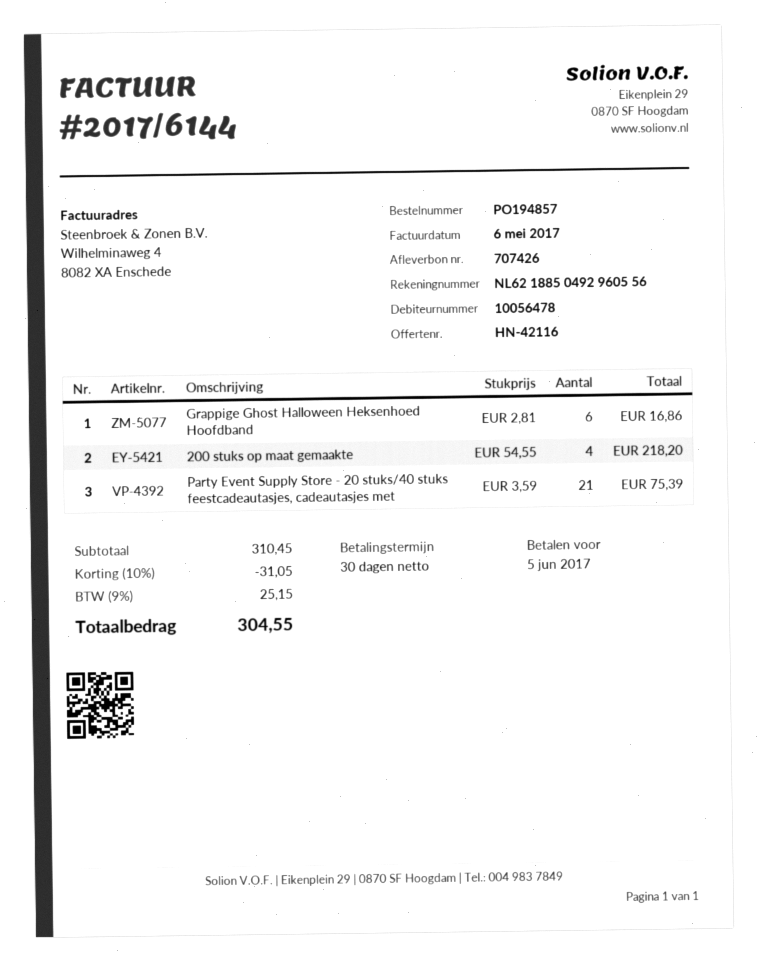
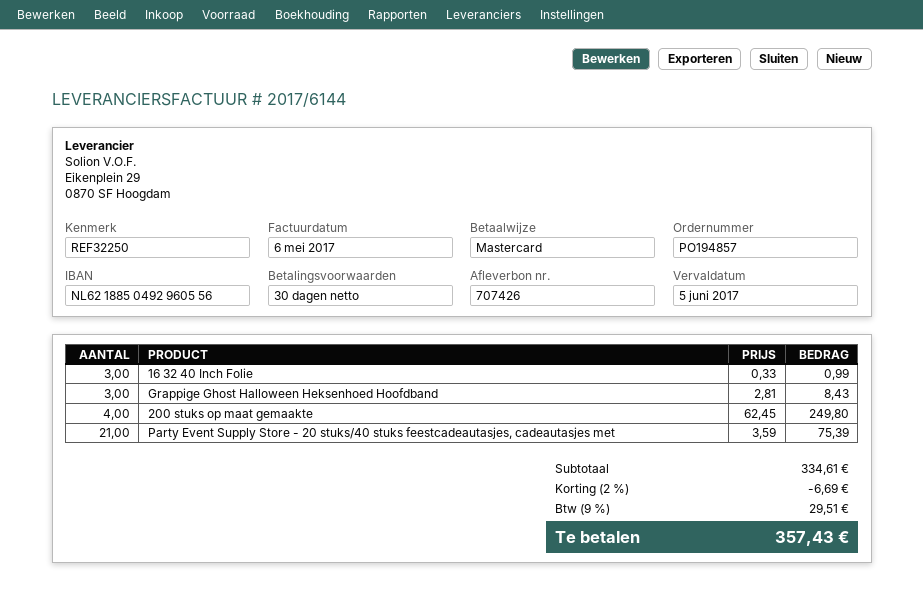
Grappige Ghost Halloween Heksenhoed Hoofdband: 6 x 2.81 = 16.86 -> 3 x 2.81 = 8.43
200 stuks op maat gemaakte: 4 x 54.55 = 218.20 -> 4 x 62.45 = 249.80
16 32 40 Inch Folie: none -> 3 x 0.33 = 0.99
subtotal: 310.45 -> 334.61
discount: 10% = 31.05 -> 2% = 6.69
tax: 9% = 25.15 -> 9% = 29.51
total: 304.55 -> 357.43

